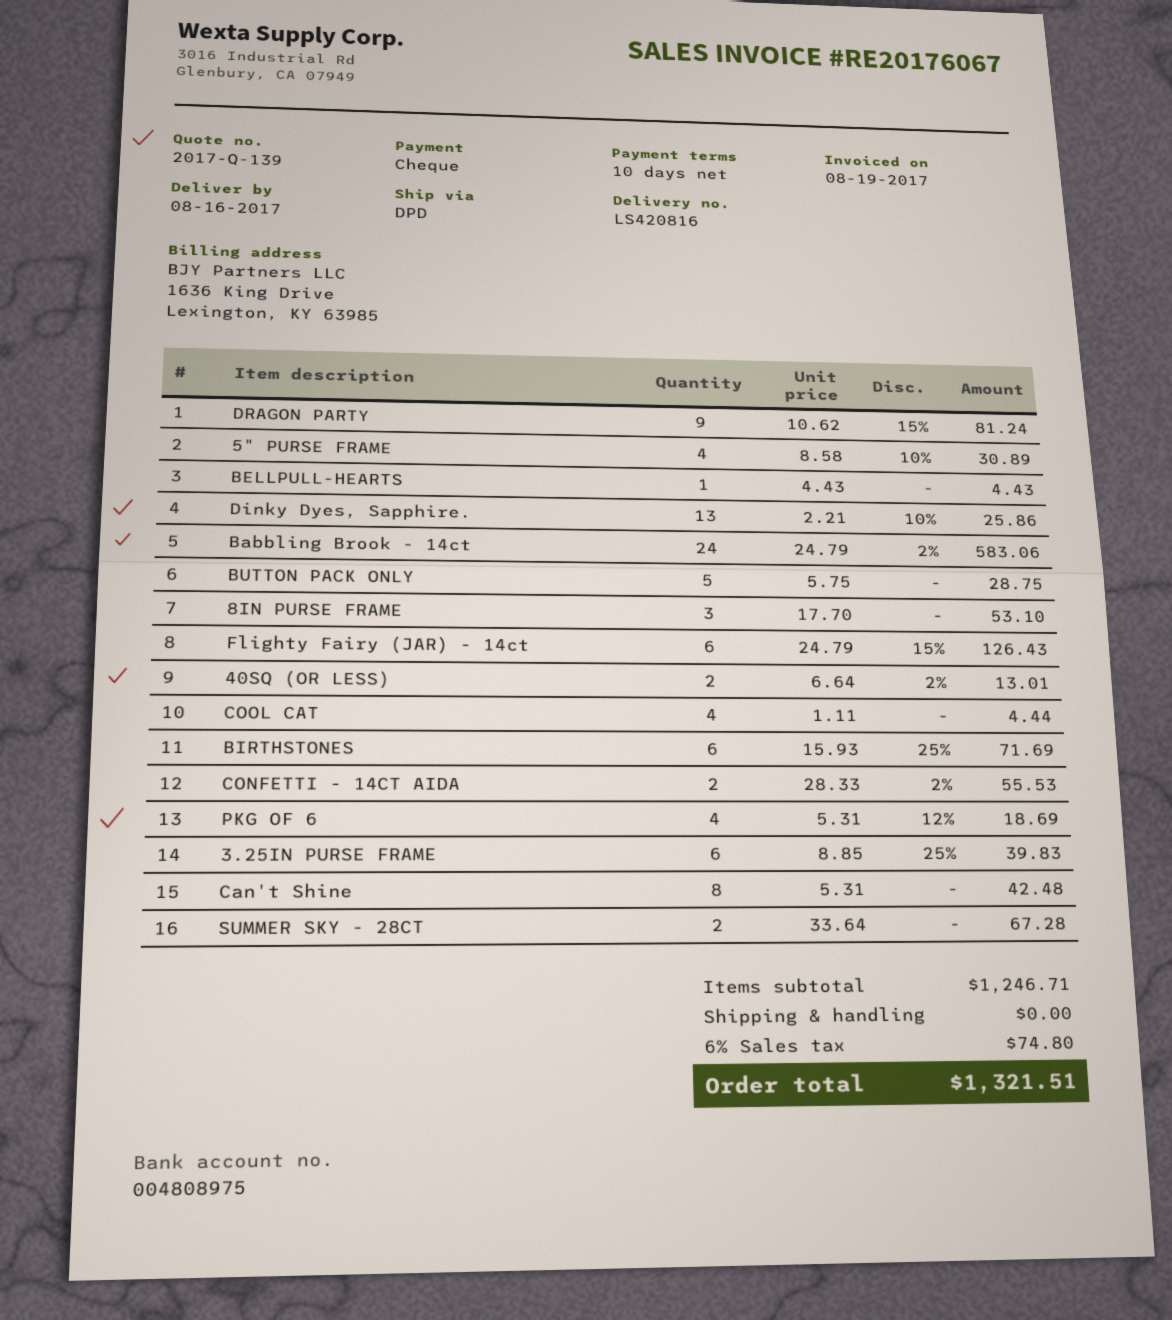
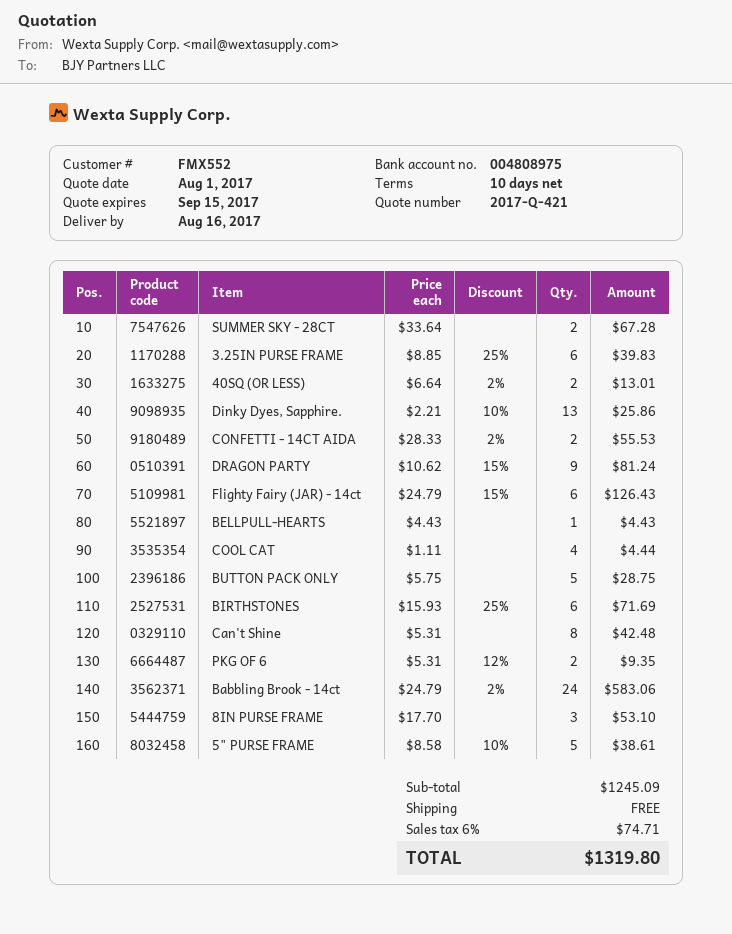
quote number: 2017-Q-139 -> 2017-Q-421
5" PURSE FRAME: 4 x 8.58 - 10% = 30.89 -> 5 x 8.58 - 10% = 38.61
PKG OF 6: 4 x 5.31 - 12% = 18.69 -> 2 x 5.31 - 12% = 9.35
subtotal: 1246.71 -> 1245.09
tax: 6% = 74.80 -> 6% = 74.71
total: 1321.51 -> 1319.80

